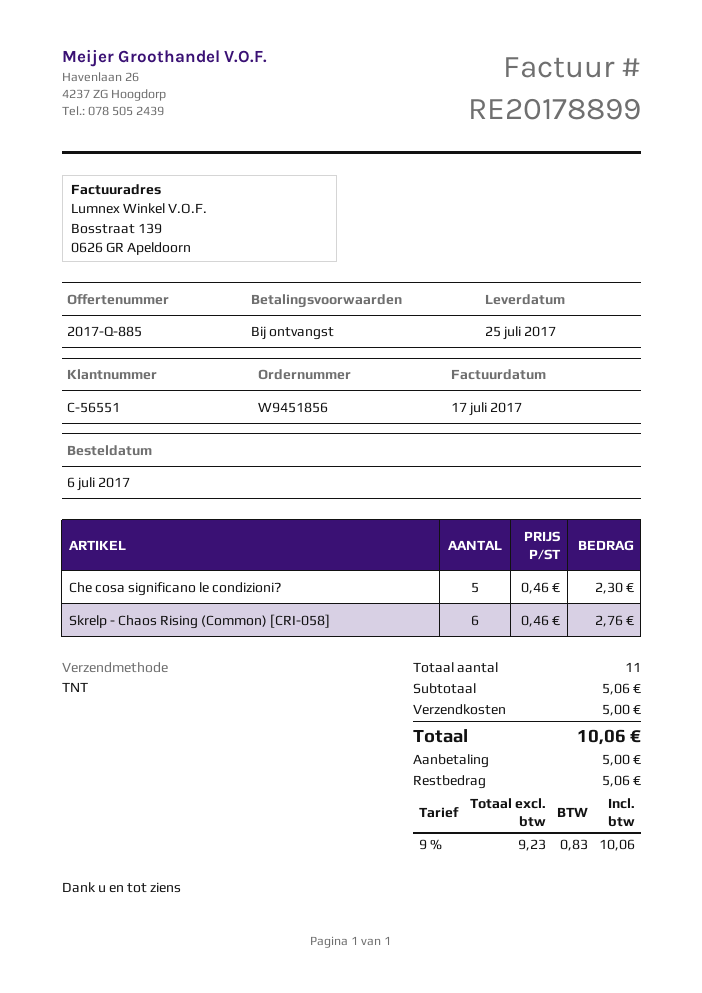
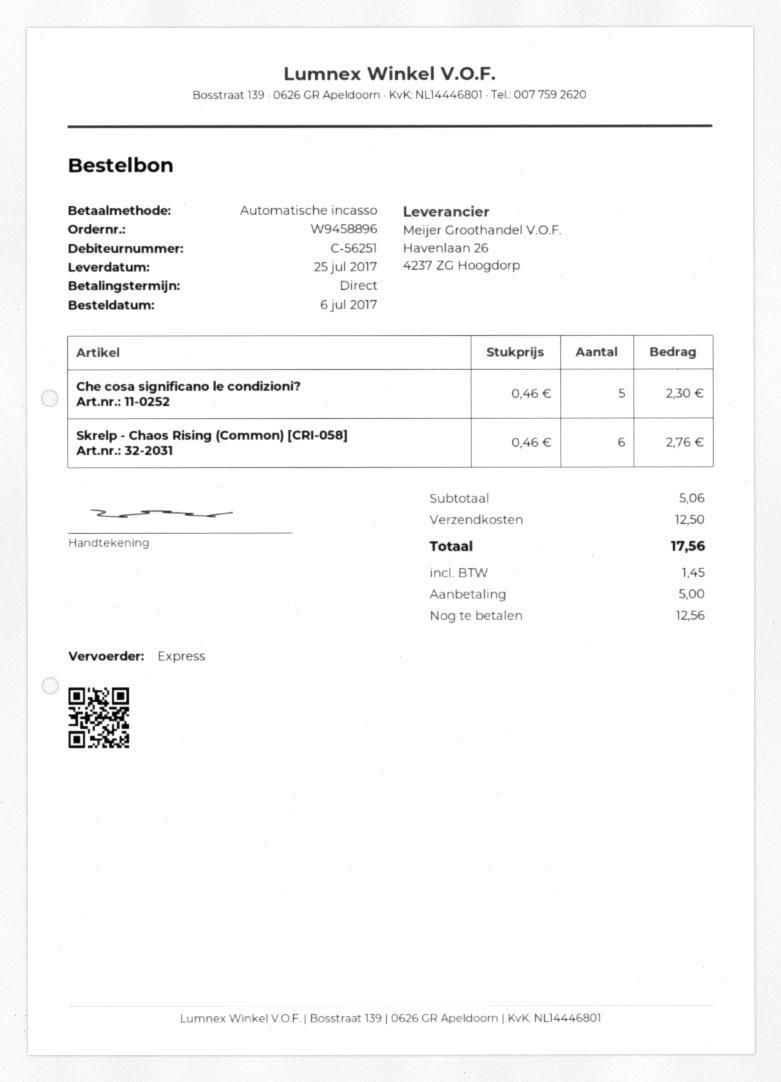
order number: W9451856 -> W9458896
customer number: C-56551 -> C-56251
shipping method: TNT -> express
shipping: 5.00 -> 12.50
tax: 0.83 -> 1.45
total: 10.06 -> 17.56
balance: 5.06 -> 12.56

